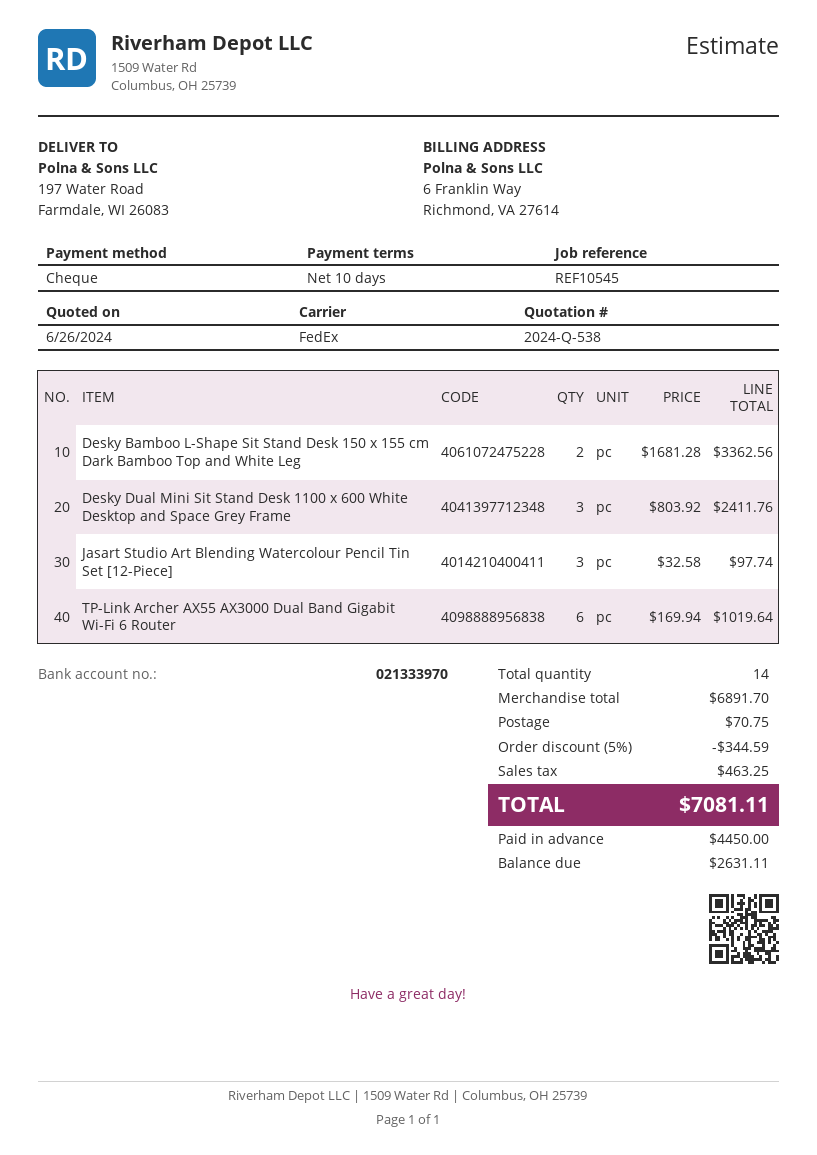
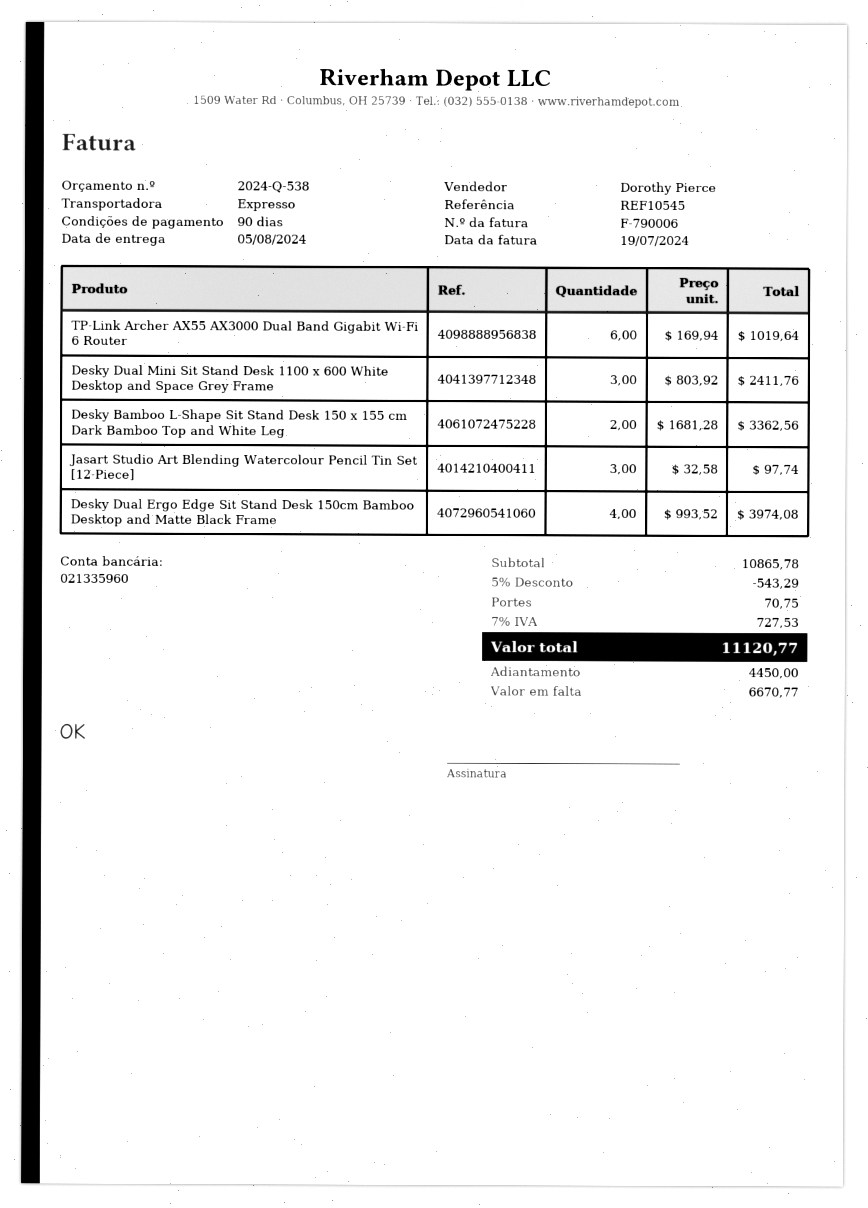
payment terms: 10 days -> 90 days
bank account: 021333970 -> 021335960
shipping method: FedEx -> express
Desky Dual Ergo Edge Sit Stand Desk 150cm Bamboo Desktop and Matte Black Frame: none -> 4 x 993.52 = 3974.08
subtotal: 6891.70 -> 10865.78
discount: 5% = 344.59 -> 5% = 543.29
tax: 463.25 -> 727.53
total: 7081.11 -> 11120.77
balance: 2631.11 -> 6670.77

